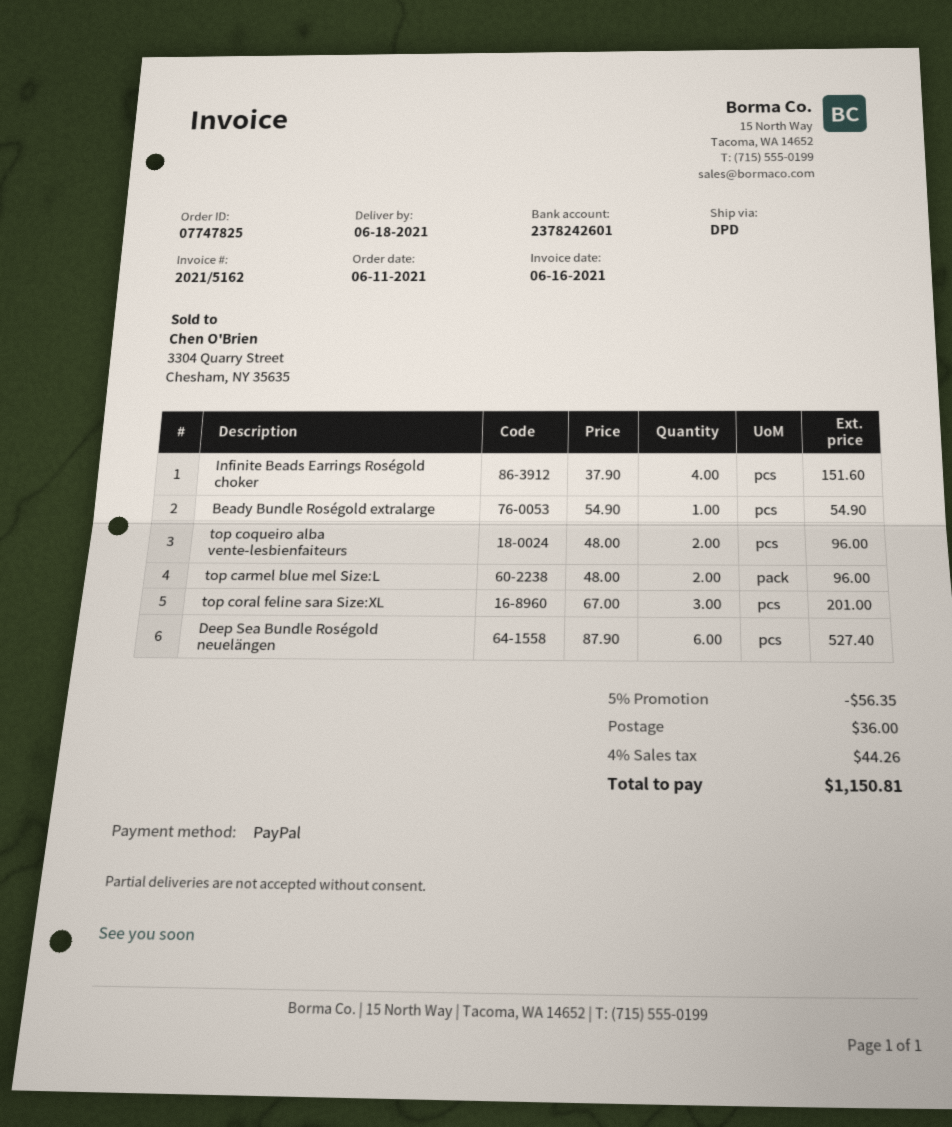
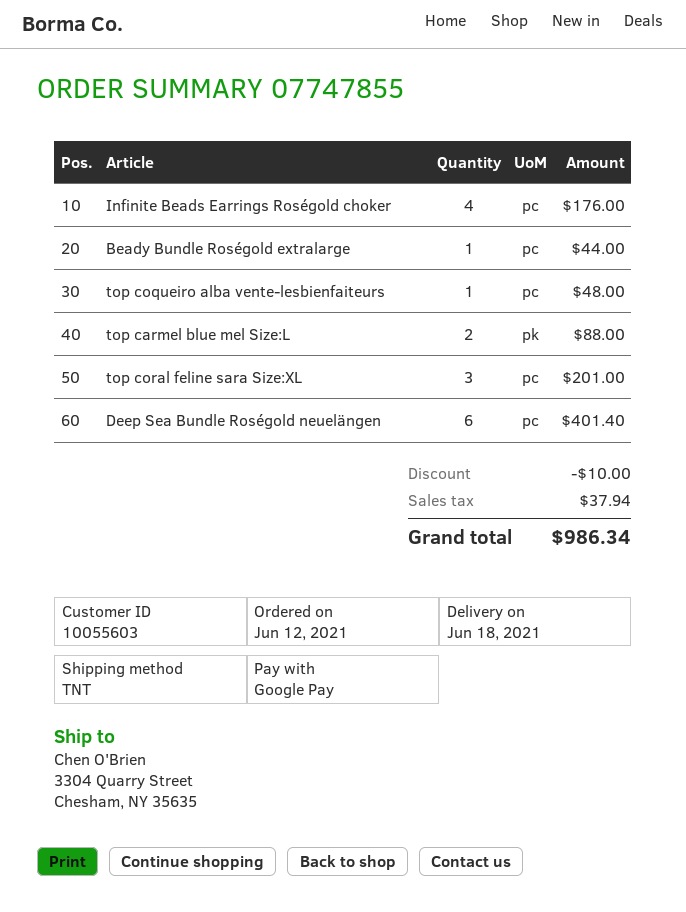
order number: 07747825 -> 07747855
order date: 2021-06-11 -> 2021-06-12
payment method: PayPal -> Google Pay
shipping method: DPD -> TNT
Infinite Beads Earrings Roségold choker: 4 for 151.60 -> 4 for 176.00
Beady Bundle Roségold extralarge: 1 for 54.90 -> 1 for 44.00
top coqueiro alba vente-lesbienfaiteurs: 2 for 96.00 -> 1 for 48.00
top carmel blue mel Size:L: 2 for 96.00 -> 2 for 88.00
Deep Sea Bundle Roségold neuelängen: 6 for 527.40 -> 6 for 401.40
discount: 56.35 -> 10.00
shipping: 36.00 -> none
tax: 44.26 -> 37.94
total: 1150.81 -> 986.34

